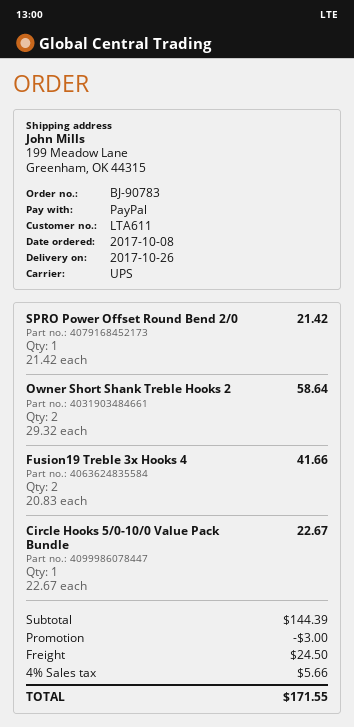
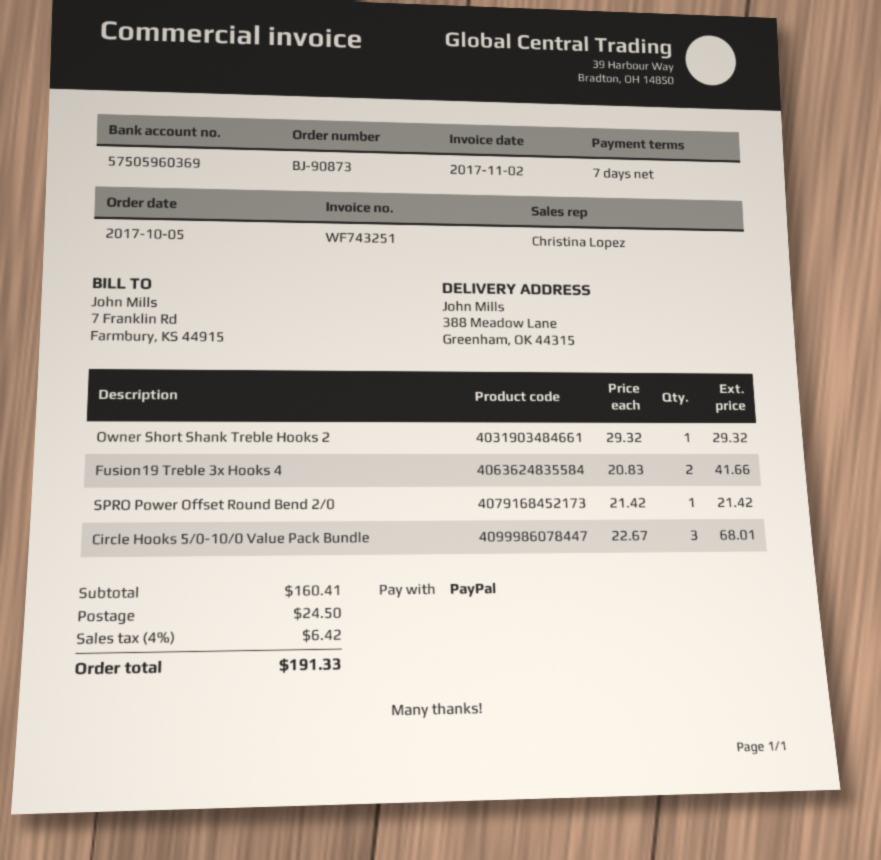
order number: BJ-90783 -> BJ-90873
order date: 2017-10-08 -> 2017-10-05
ship to: 199 Meadow Lane, Greenham, OK 44315 -> 388 Meadow Lane, Greenham, OK 44315
Owner Short Shank Treble Hooks 2: 2 x 29.32 = 58.64 -> 1 x 29.32 = 29.32
Circle Hooks 5/0-10/0 Value Pack Bundle: 1 x 22.67 = 22.67 -> 3 x 22.67 = 68.01
subtotal: 144.39 -> 160.41
discount: 3.00 -> none
tax: 4% = 5.66 -> 4% = 6.42
total: 171.55 -> 191.33

